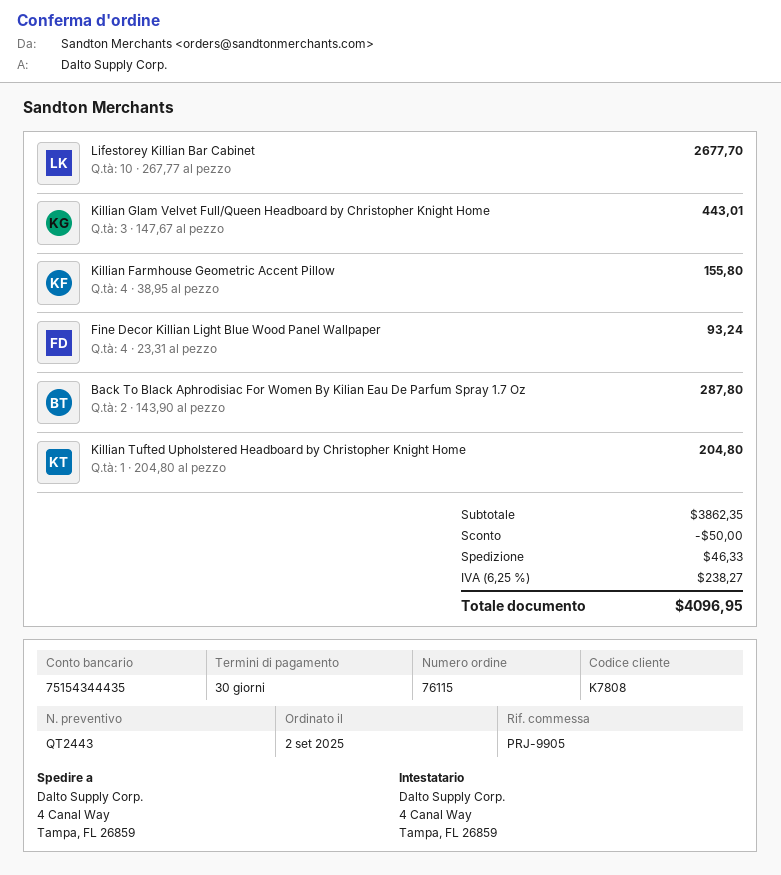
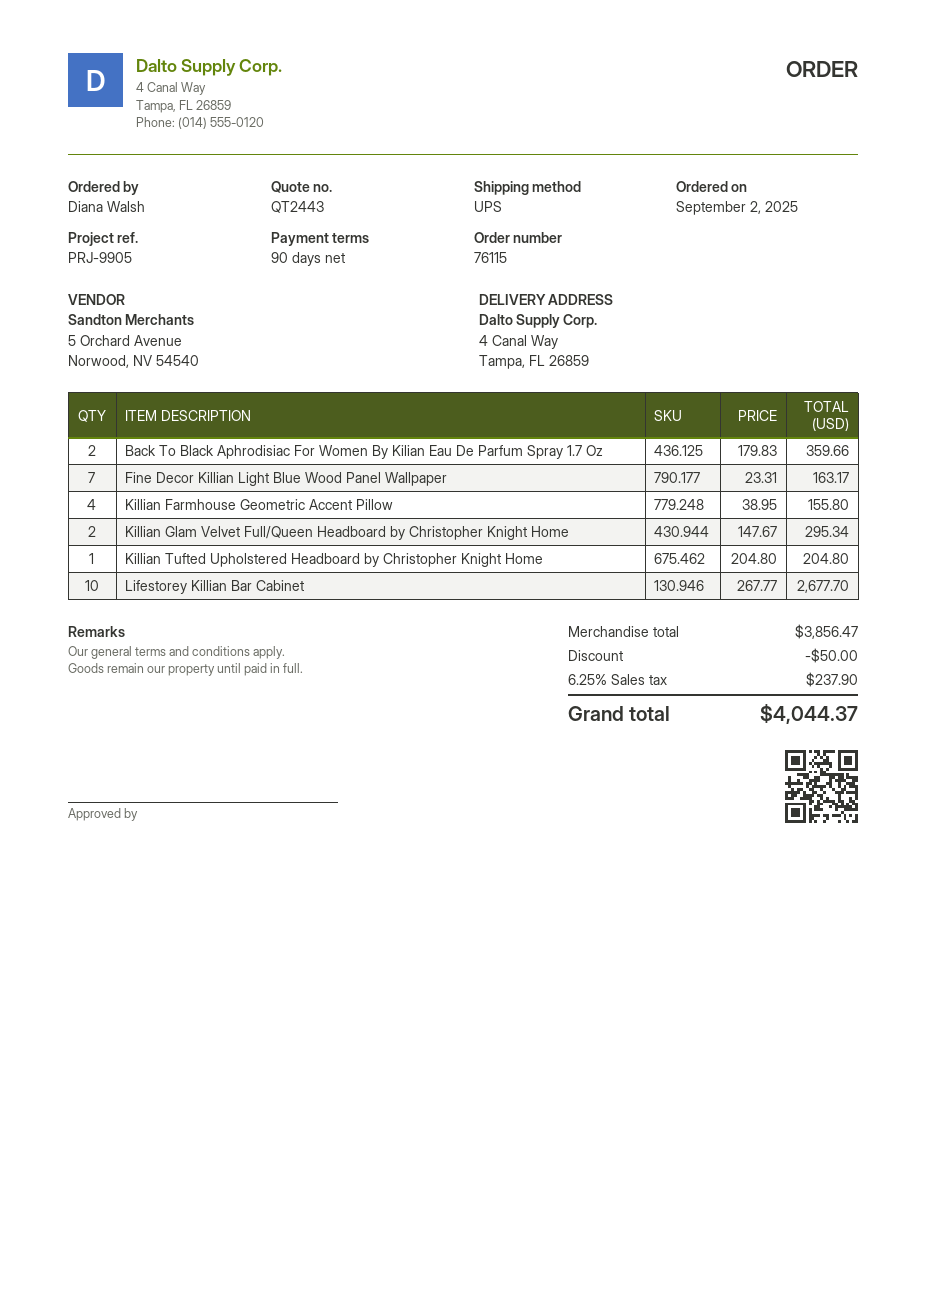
payment terms: 30 days -> 90 days
Killian Glam Velvet Full/Queen Headboard by Christopher Knight Home: 3 x 147.67 = 443.01 -> 2 x 147.67 = 295.34
Fine Decor Killian Light Blue Wood Panel Wallpaper: 4 x 23.31 = 93.24 -> 7 x 23.31 = 163.17
Back To Black Aphrodisiac For Women By Kilian Eau De Parfum Spray 1.7 Oz: 2 x 143.90 = 287.80 -> 2 x 179.83 = 359.66
subtotal: 3862.35 -> 3856.47
shipping: 46.33 -> none
tax: 6.25% = 238.27 -> 6.25% = 237.90
total: 4096.95 -> 4044.37

